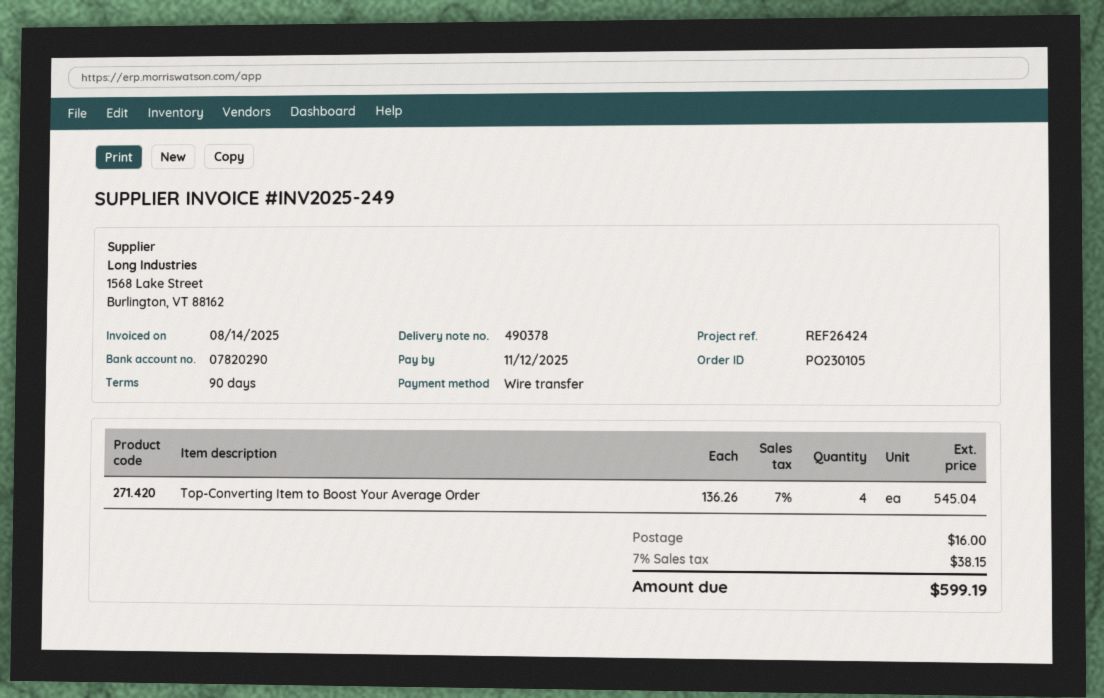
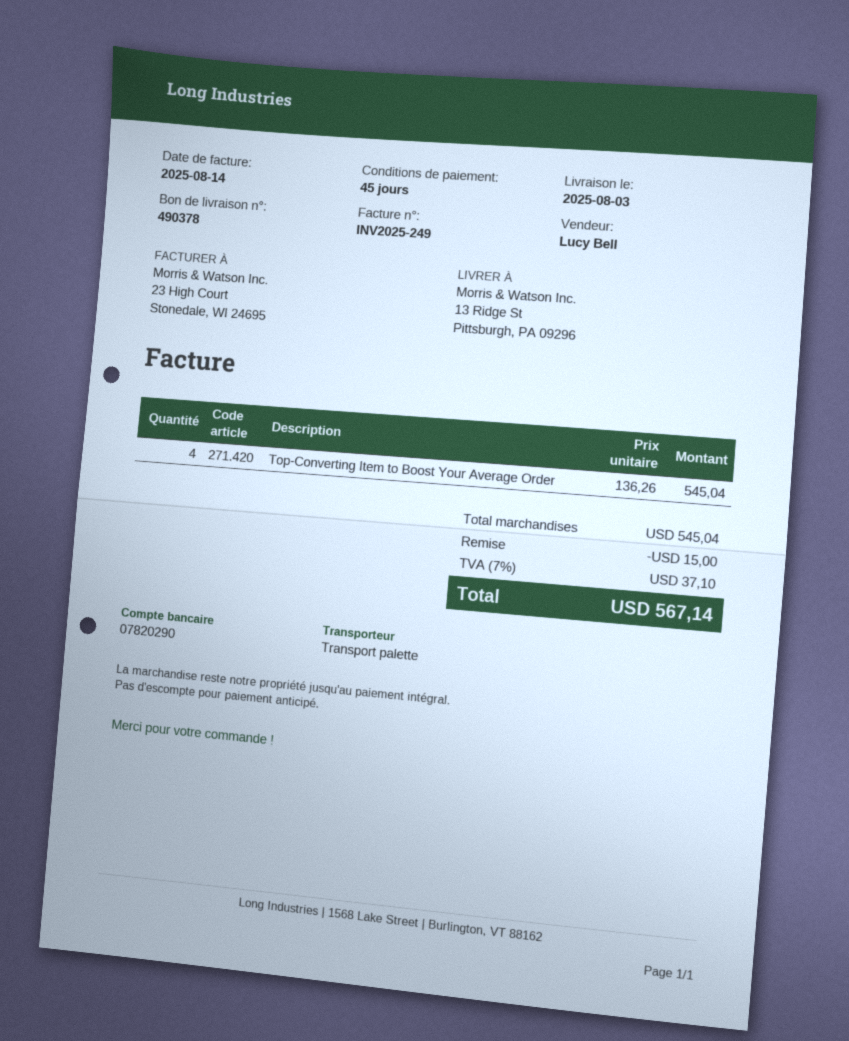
payment terms: 90 days -> 45 days
discount: none -> 15.00
shipping: 16.00 -> none
tax: 7% = 38.15 -> 7% = 37.10
total: 599.19 -> 567.14

